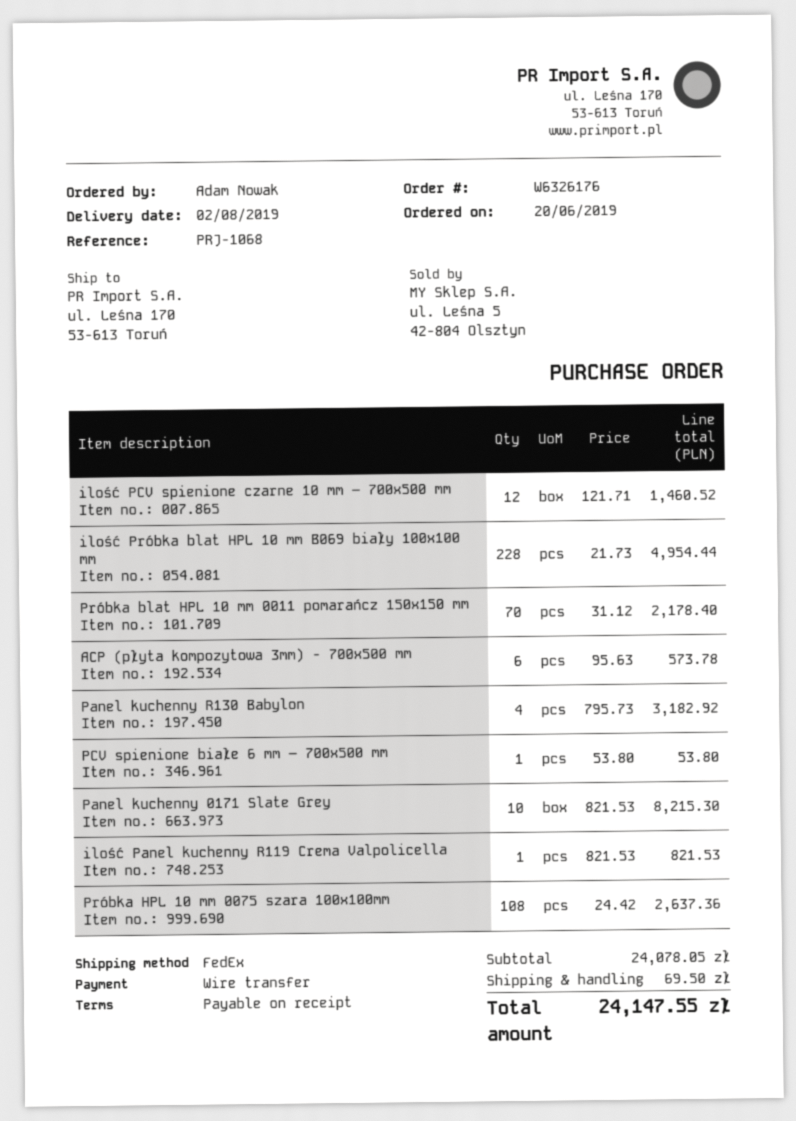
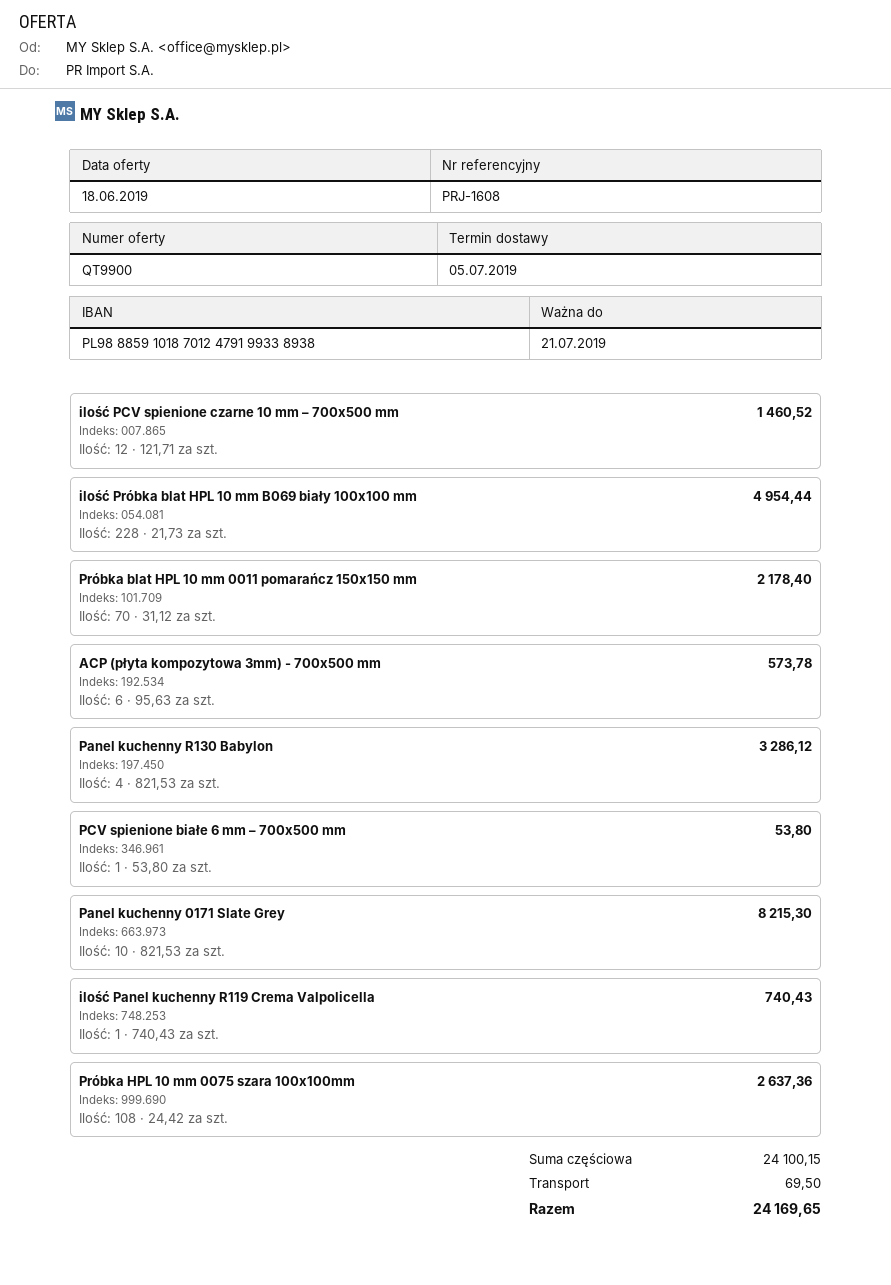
delivery date: 2019-08-02 -> 2019-07-05
reference: PRJ-1068 -> PRJ-1608
Panel kuchenny R130 Babylon: 4 x 795.73 = 3182.92 -> 4 x 821.53 = 3286.12
ilość Panel kuchenny R119 Crema Valpolicella: 1 x 821.53 = 821.53 -> 1 x 740.43 = 740.43
subtotal: 24078.05 -> 24100.15
total: 24147.55 -> 24169.65

